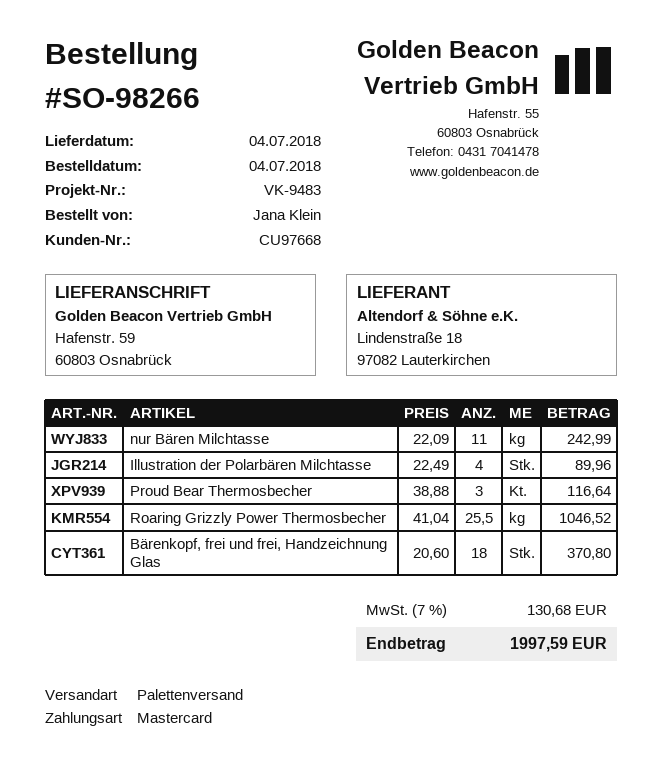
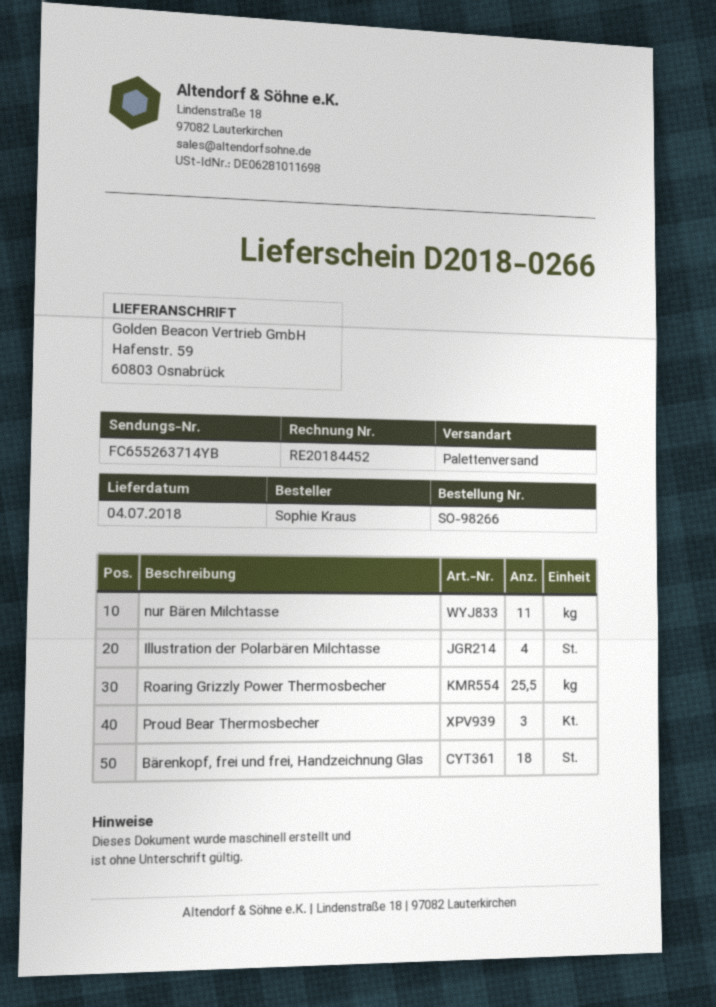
ordered by: Jana Klein -> Sophie Kraus

